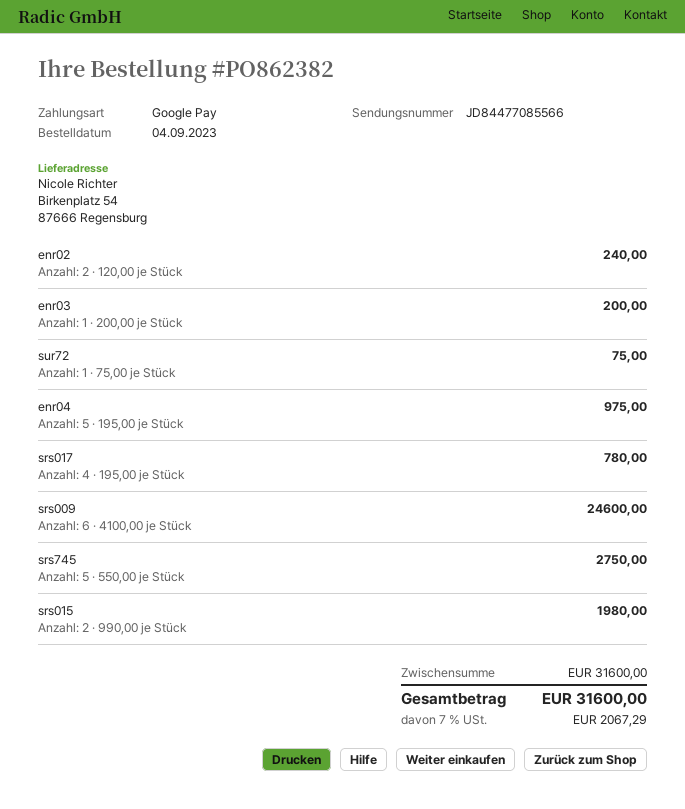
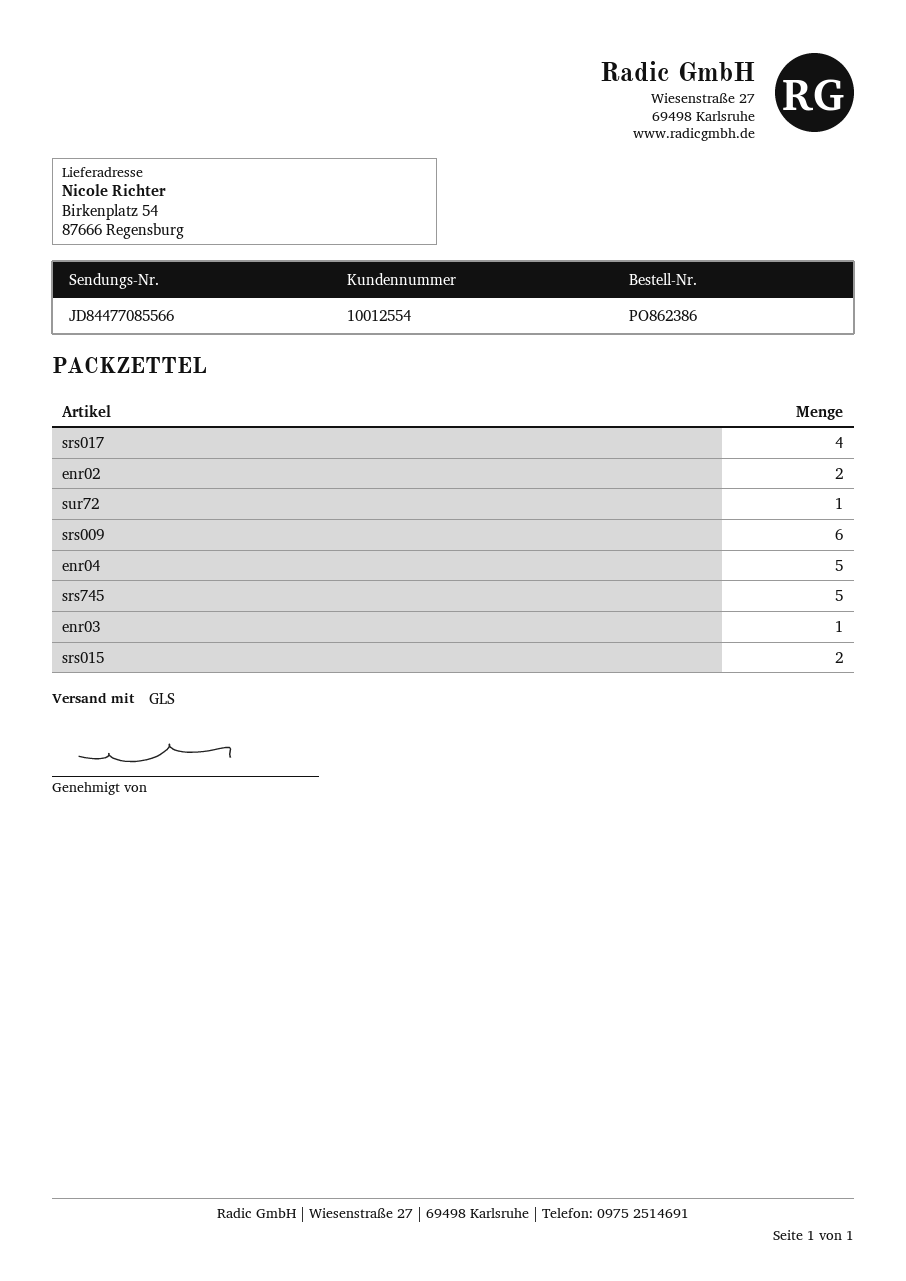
order number: PO862382 -> PO862386

